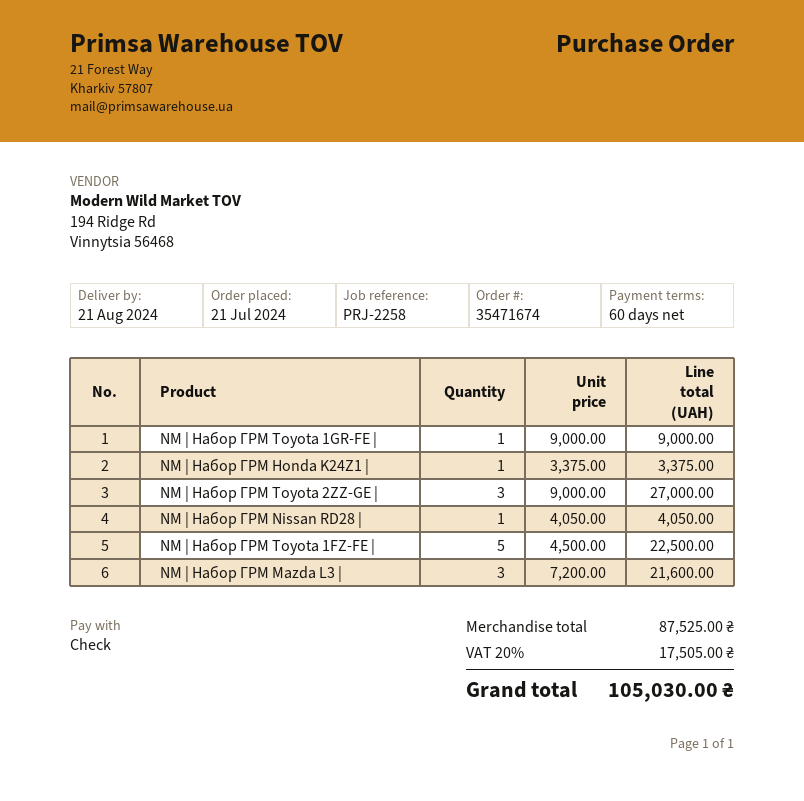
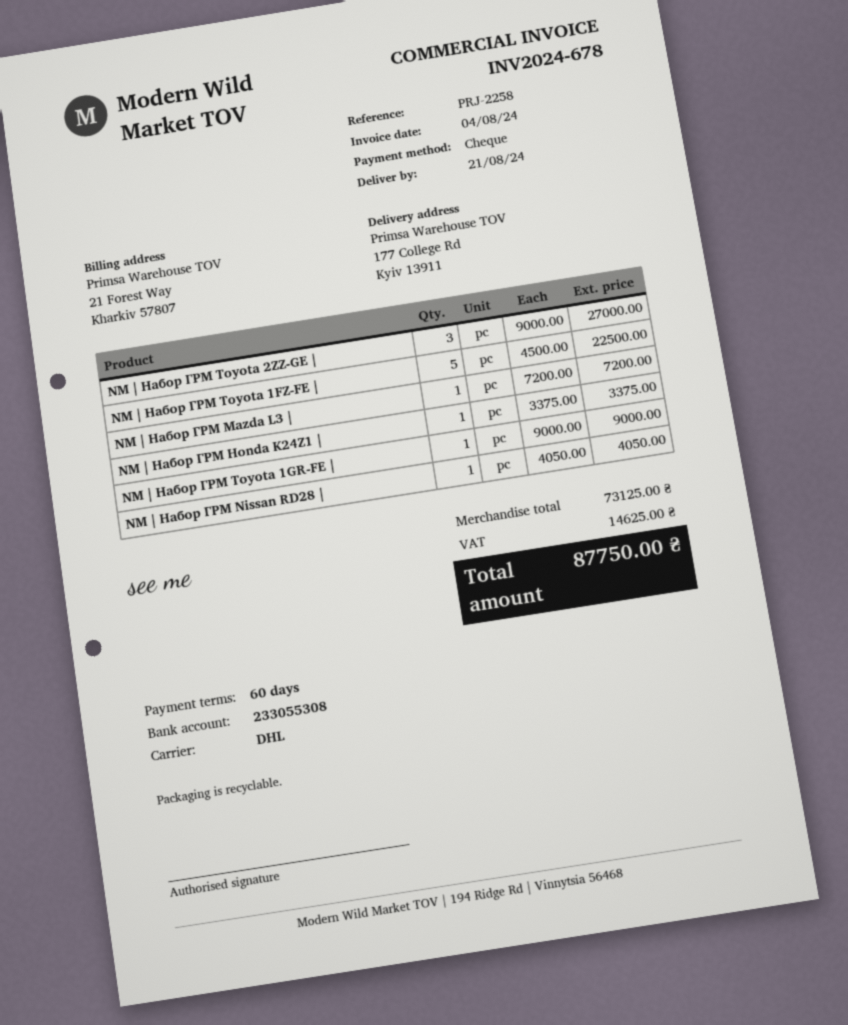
NM | Набор ГРМ Mazda L3 |: 3 x 7200.00 = 21600.00 -> 1 x 7200.00 = 7200.00
subtotal: 87525.00 -> 73125.00
tax: 17505.00 -> 14625.00
total: 105030.00 -> 87750.00

